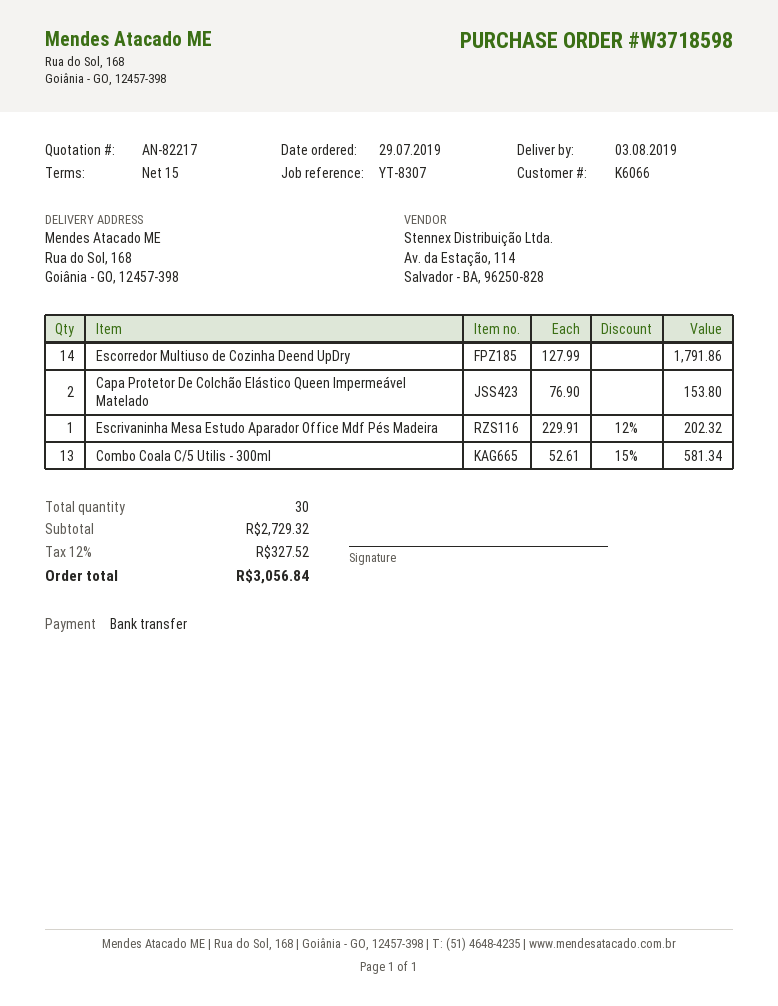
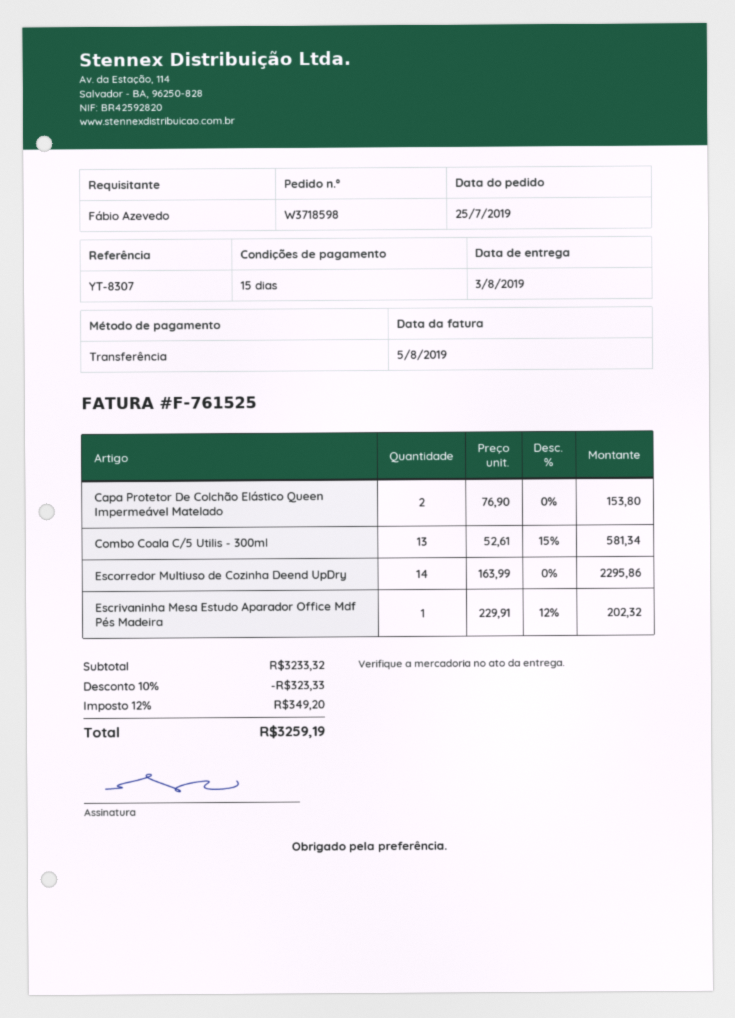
order date: 2019-07-29 -> 2019-07-25
Escorredor Multiuso de Cozinha Deend UpDry: 14 x 127.99 = 1791.86 -> 14 x 163.99 = 2295.86
subtotal: 2729.32 -> 3233.32
discount: none -> 10% = 323.33
tax: 12% = 327.52 -> 12% = 349.20
total: 3056.84 -> 3259.19

